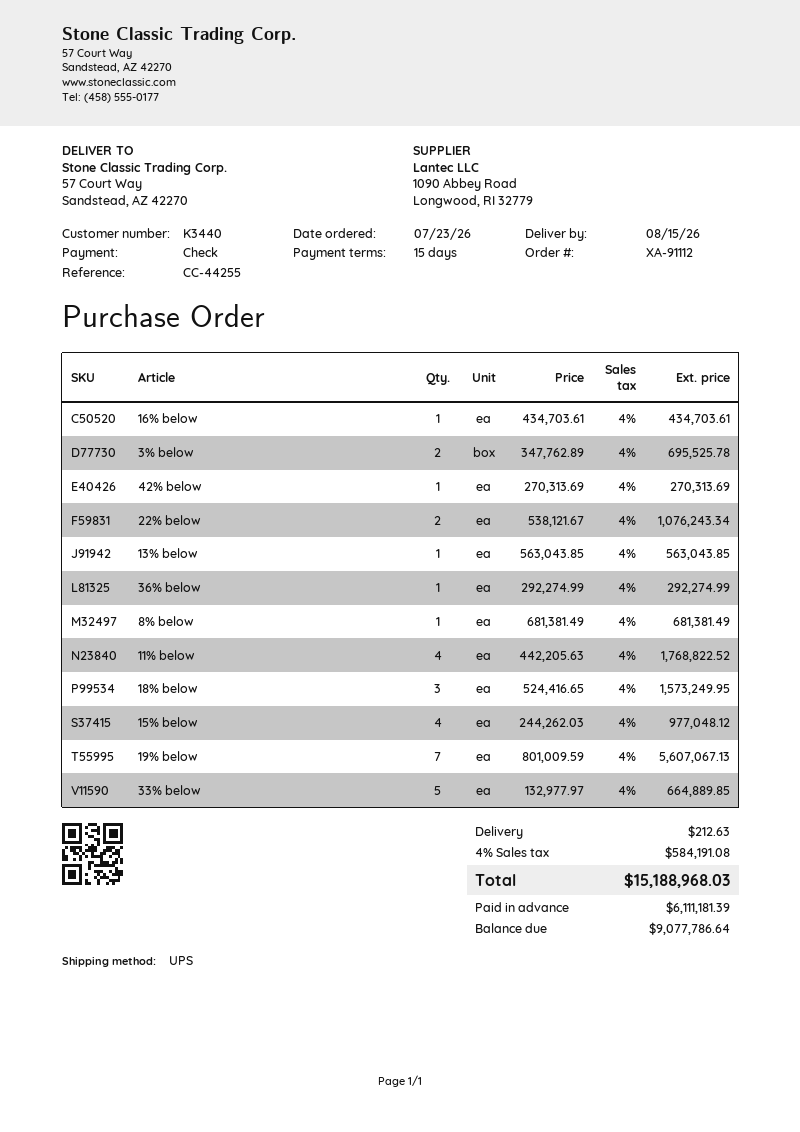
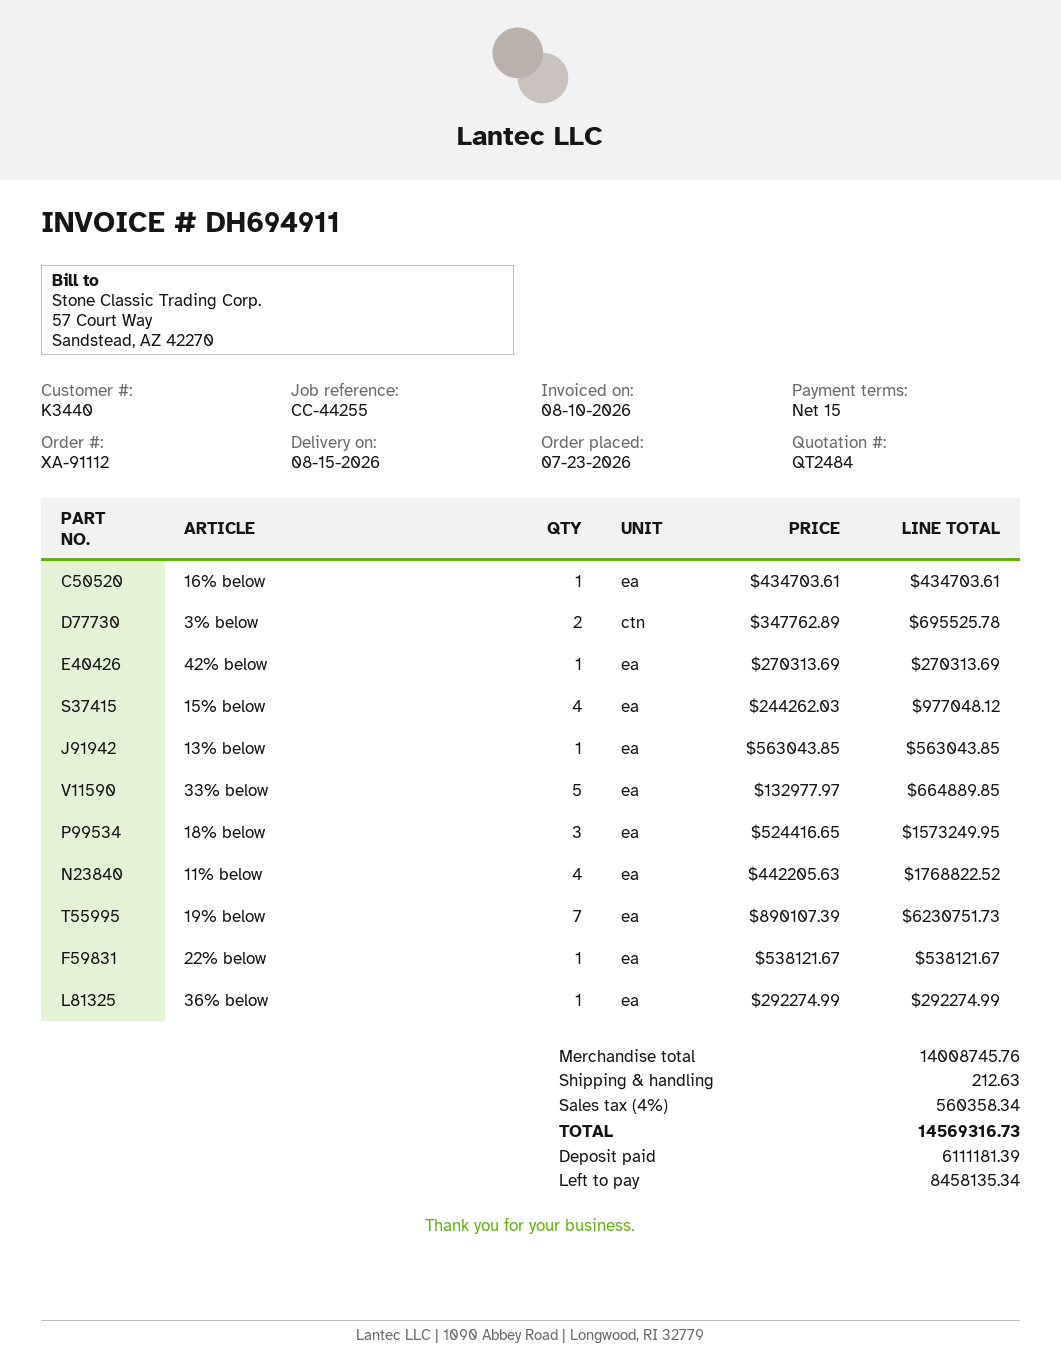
22% below: 2 x 538121.67 = 1076243.34 -> 1 x 538121.67 = 538121.67
8% below: 1 x 681381.49 = 681381.49 -> none
19% below: 7 x 801009.59 = 5607067.13 -> 7 x 890107.39 = 6230751.73
tax: 4% = 584191.08 -> 4% = 560358.34
total: 15188968.03 -> 14569316.73
balance: 9077786.64 -> 8458135.34

